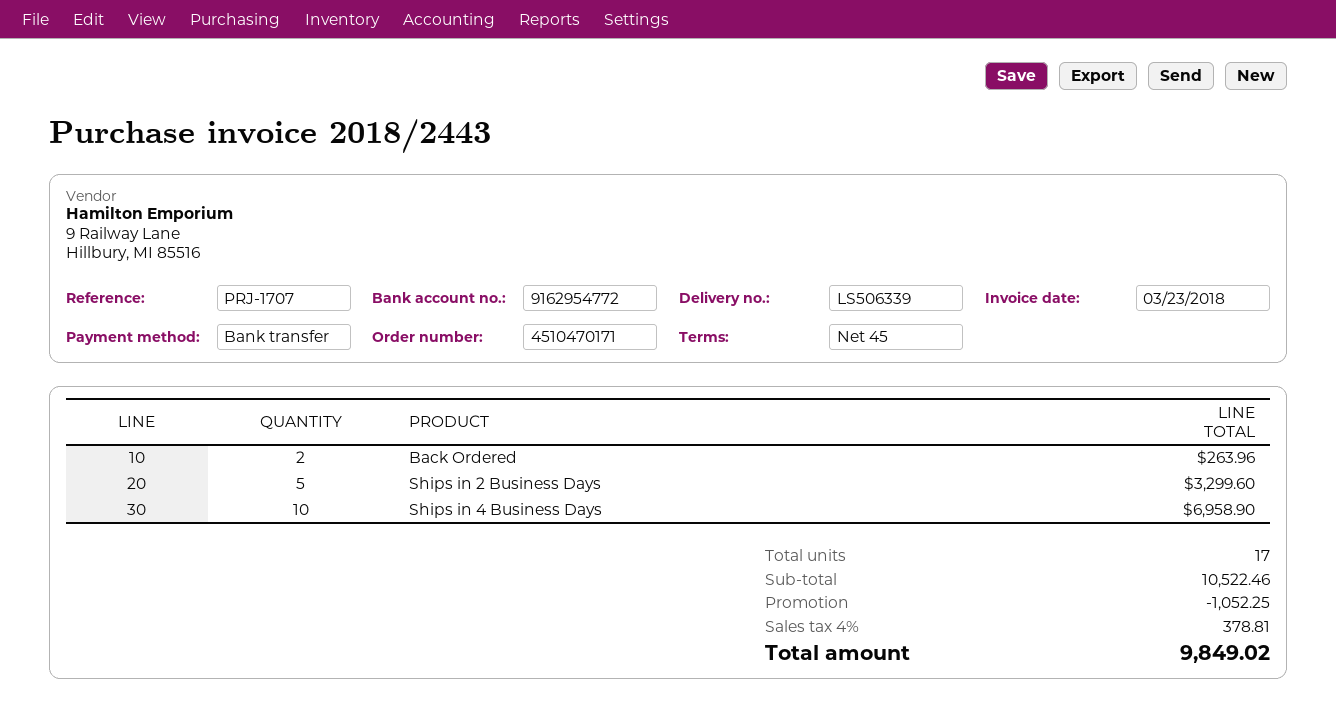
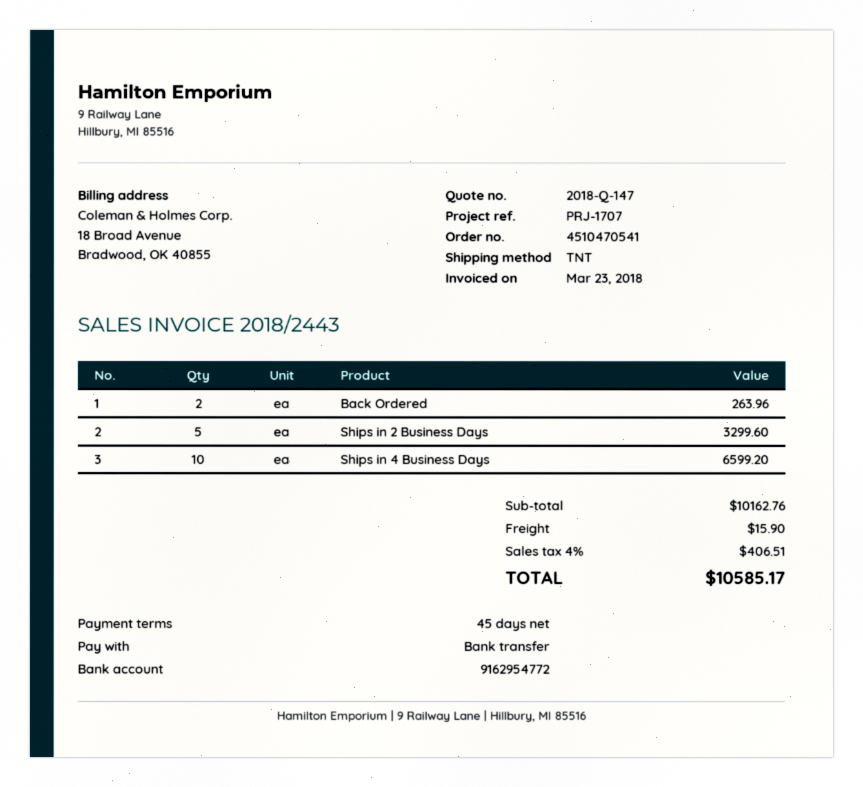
order number: 4510470171 -> 4510470541
Ships in 4 Business Days: 10 for 6958.90 -> 10 for 6599.20
subtotal: 10522.46 -> 10162.76
discount: 1052.25 -> none
shipping: none -> 15.90
tax: 4% = 378.81 -> 4% = 406.51
total: 9849.02 -> 10585.17

